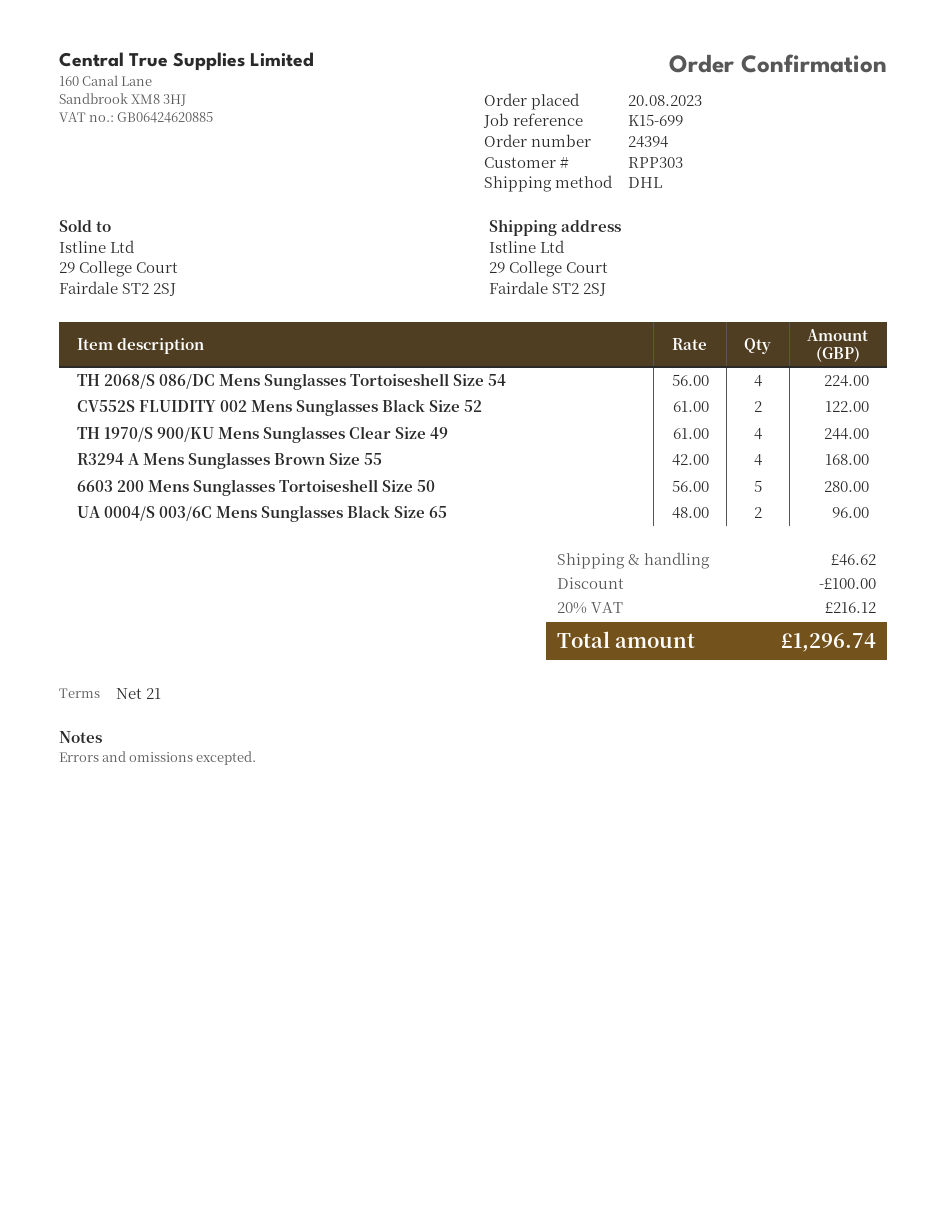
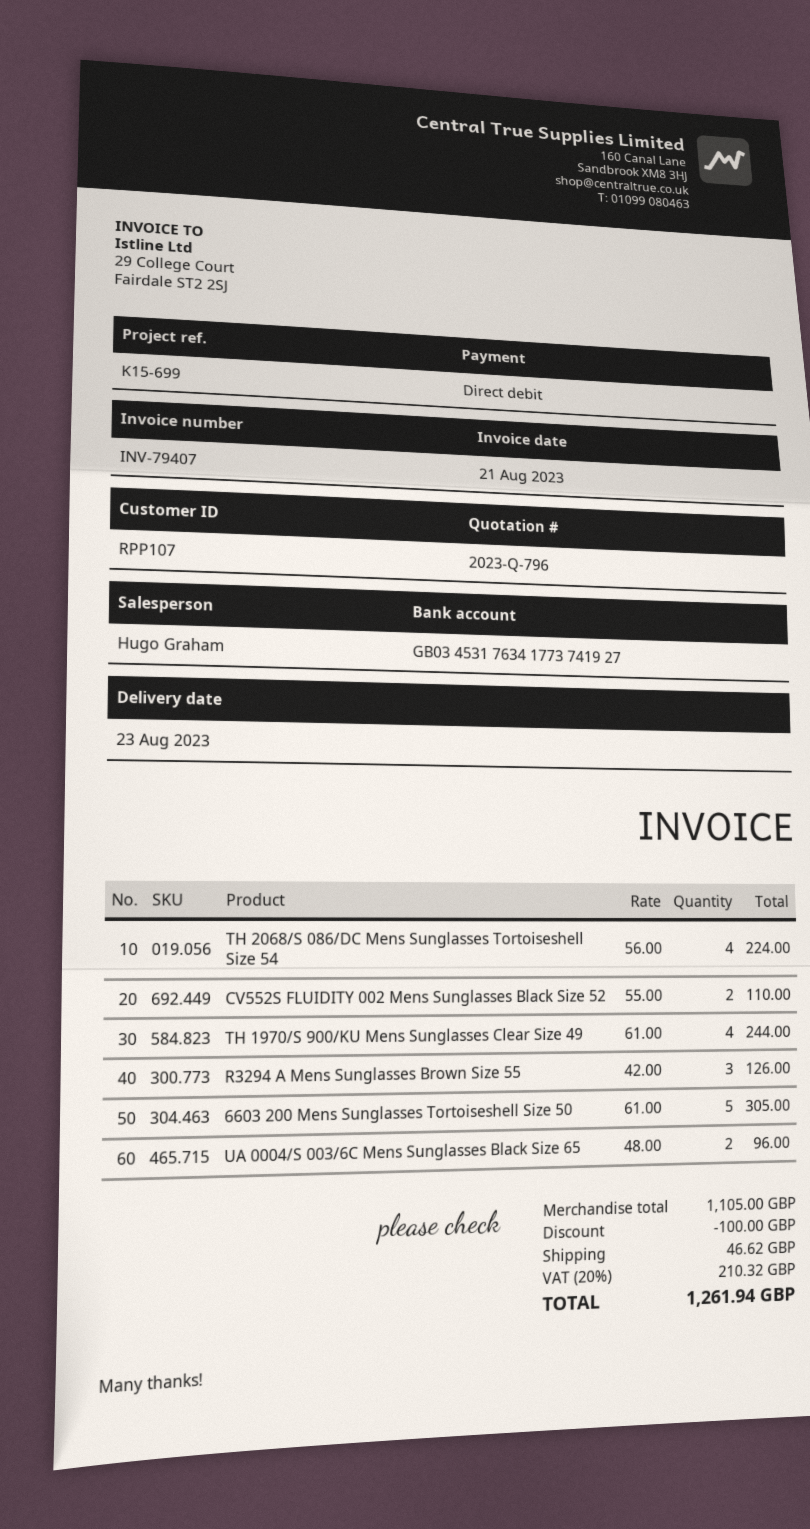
customer number: RPP303 -> RPP107
CV552S FLUIDITY 002 Mens Sunglasses Black Size 52: 2 x 61.00 = 122.00 -> 2 x 55.00 = 110.00
R3294 A Mens Sunglasses Brown Size 55: 4 x 42.00 = 168.00 -> 3 x 42.00 = 126.00
6603 200 Mens Sunglasses Tortoiseshell Size 50: 5 x 56.00 = 280.00 -> 5 x 61.00 = 305.00
tax: 20% = 216.12 -> 20% = 210.32
total: 1296.74 -> 1261.94

